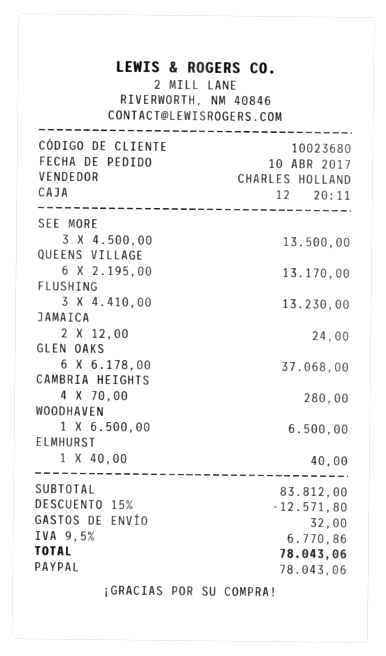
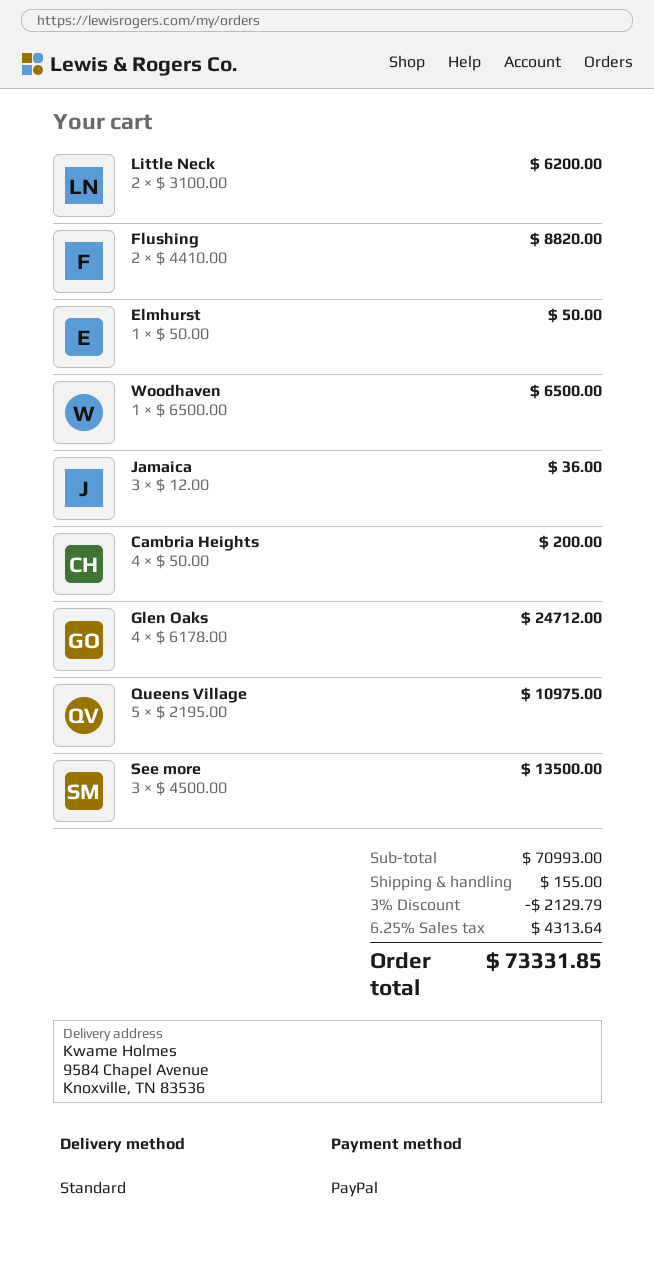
QUEENS VILLAGE: 6 x 2195.00 = 13170.00 -> 5 x 2195.00 = 10975.00
FLUSHING: 3 x 4410.00 = 13230.00 -> 2 x 4410.00 = 8820.00
JAMAICA: 2 x 12.00 = 24.00 -> 3 x 12.00 = 36.00
GLEN OAKS: 6 x 6178.00 = 37068.00 -> 4 x 6178.00 = 24712.00
CAMBRIA HEIGHTS: 4 x 70.00 = 280.00 -> 4 x 50.00 = 200.00
ELMHURST: 1 x 40.00 = 40.00 -> 1 x 50.00 = 50.00
Little Neck: none -> 2 x 3100.00 = 6200.00
subtotal: 83812.00 -> 70993.00
discount: 15% = 12571.80 -> 3% = 2129.79
shipping: 32.00 -> 155.00
tax: 9.5% = 6770.86 -> 6.25% = 4313.64
total: 78043.06 -> 73331.85

